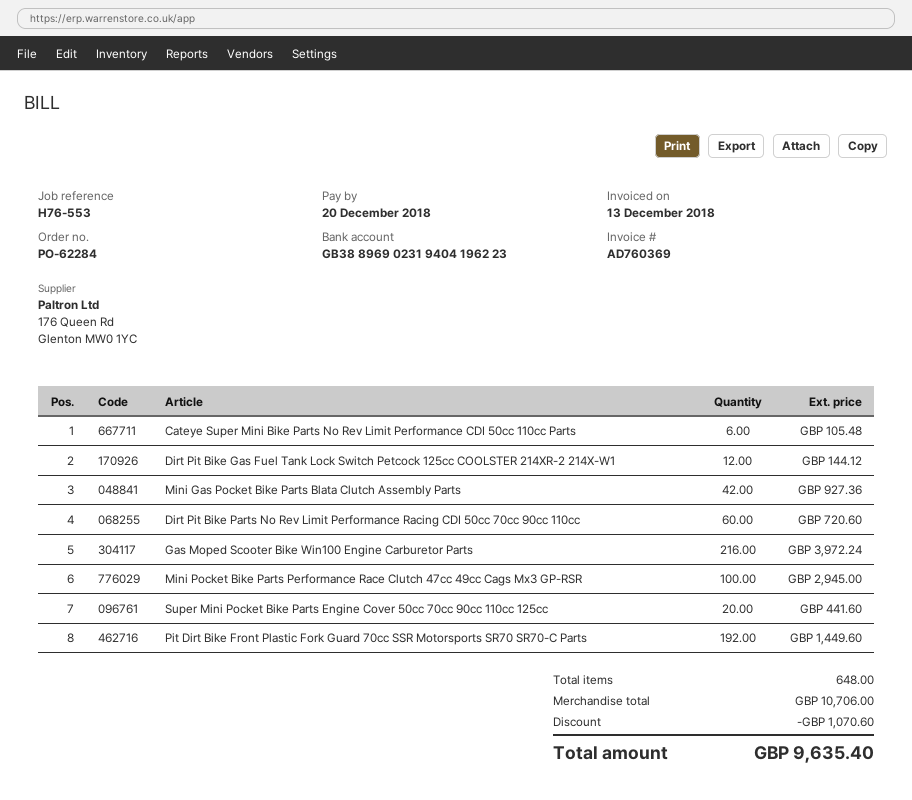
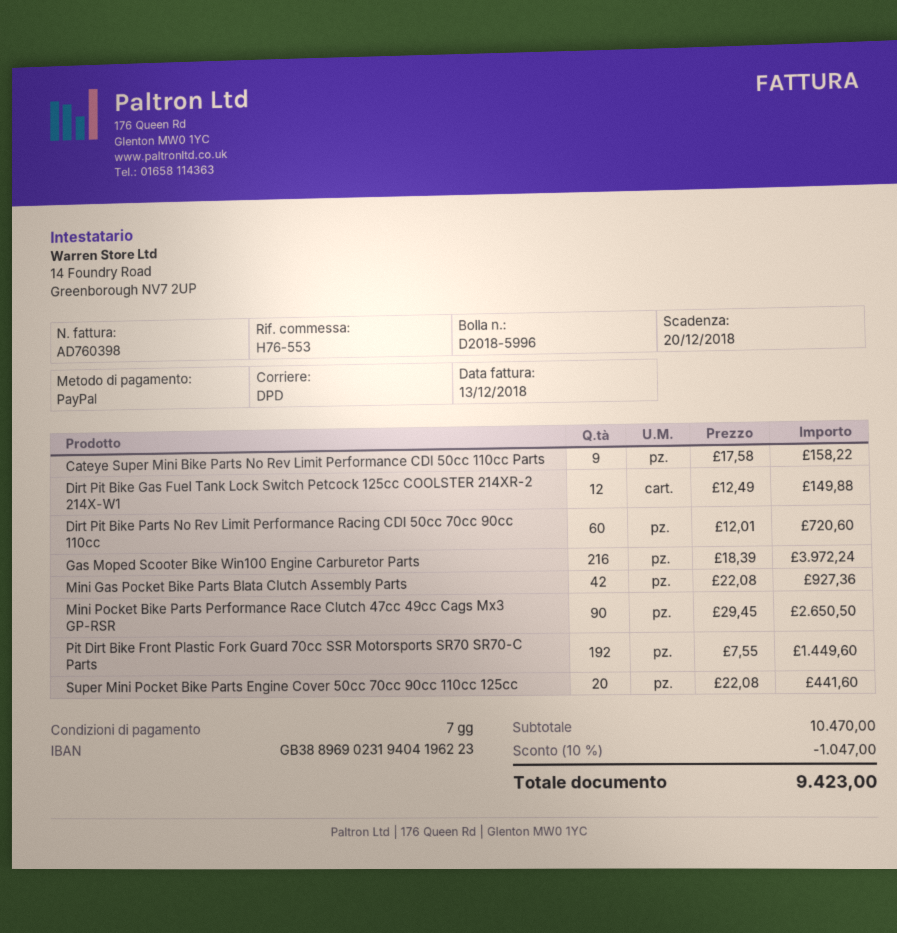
invoice number: AD760369 -> AD760398
Cateye Super Mini Bike Parts No Rev Limit Performance CDI 50cc 110cc Parts: 6 for 105.48 -> 9 for 158.22
Dirt Pit Bike Gas Fuel Tank Lock Switch Petcock 125cc COOLSTER 214XR-2 214X-W1: 12 for 144.12 -> 12 for 149.88
Mini Pocket Bike Parts Performance Race Clutch 47cc 49cc Cags Mx3 GP-RSR: 100 for 2945.00 -> 90 for 2650.50
subtotal: 10706.00 -> 10470.00
discount: 1070.60 -> 1047.00
total: 9635.40 -> 9423.00

